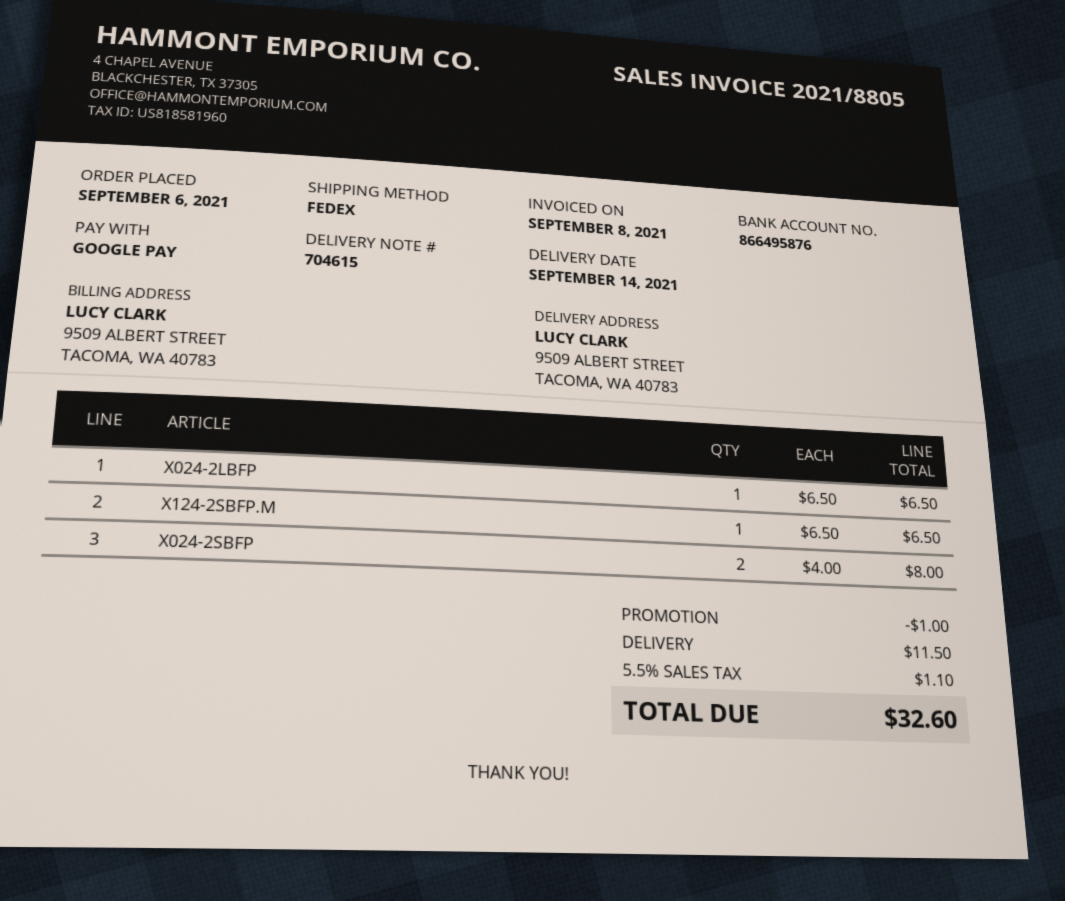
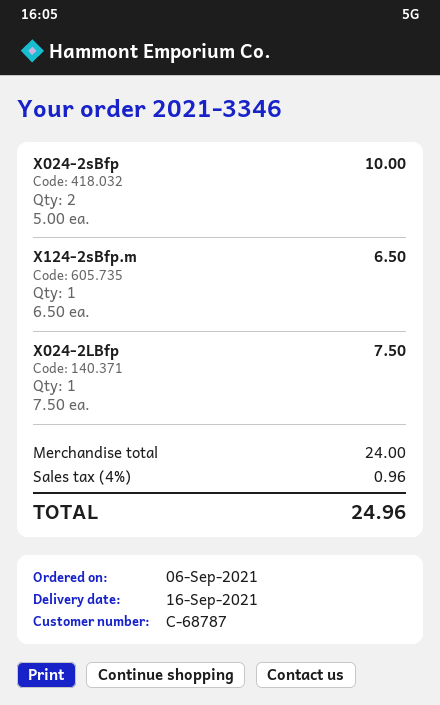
delivery date: 2021-09-14 -> 2021-09-16
X024-2LBFP: 1 x 6.50 = 6.50 -> 1 x 7.50 = 7.50
X024-2SBFP: 2 x 4.00 = 8.00 -> 2 x 5.00 = 10.00
discount: 1.00 -> none
shipping: 11.50 -> none
tax: 5.5% = 1.10 -> 4% = 0.96
total: 32.60 -> 24.96

